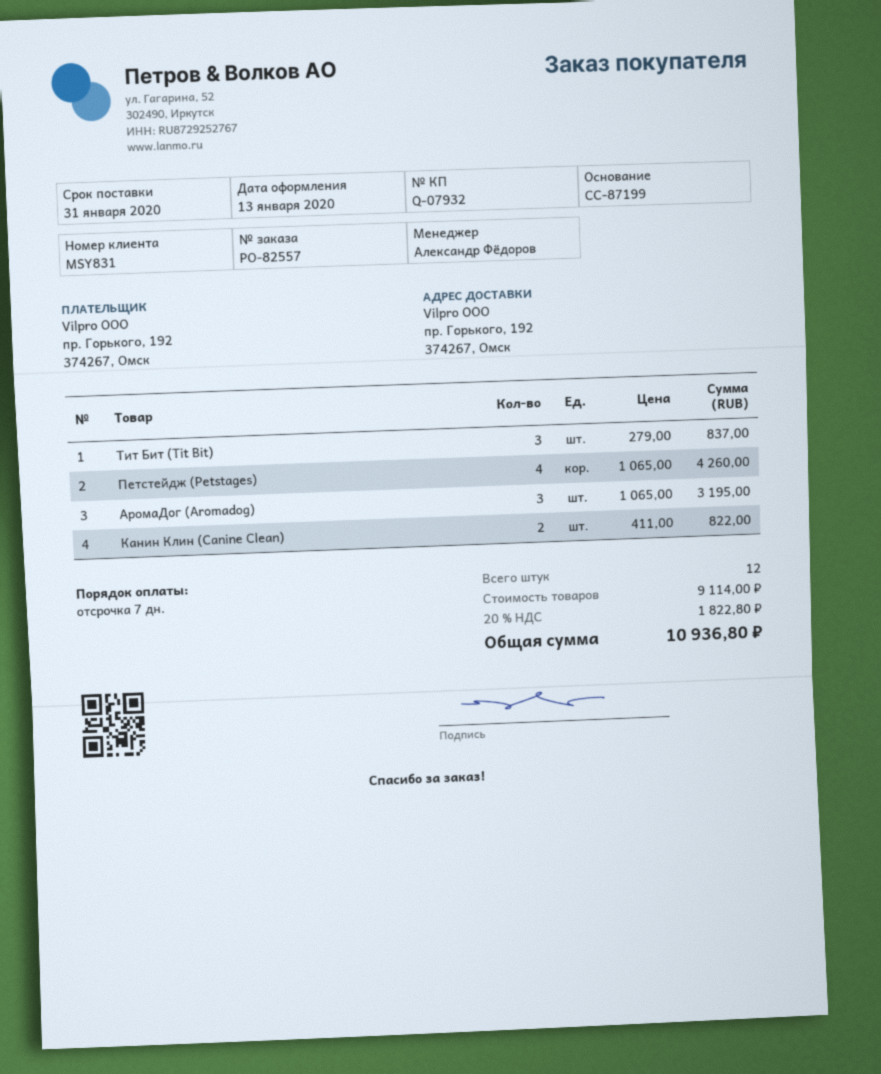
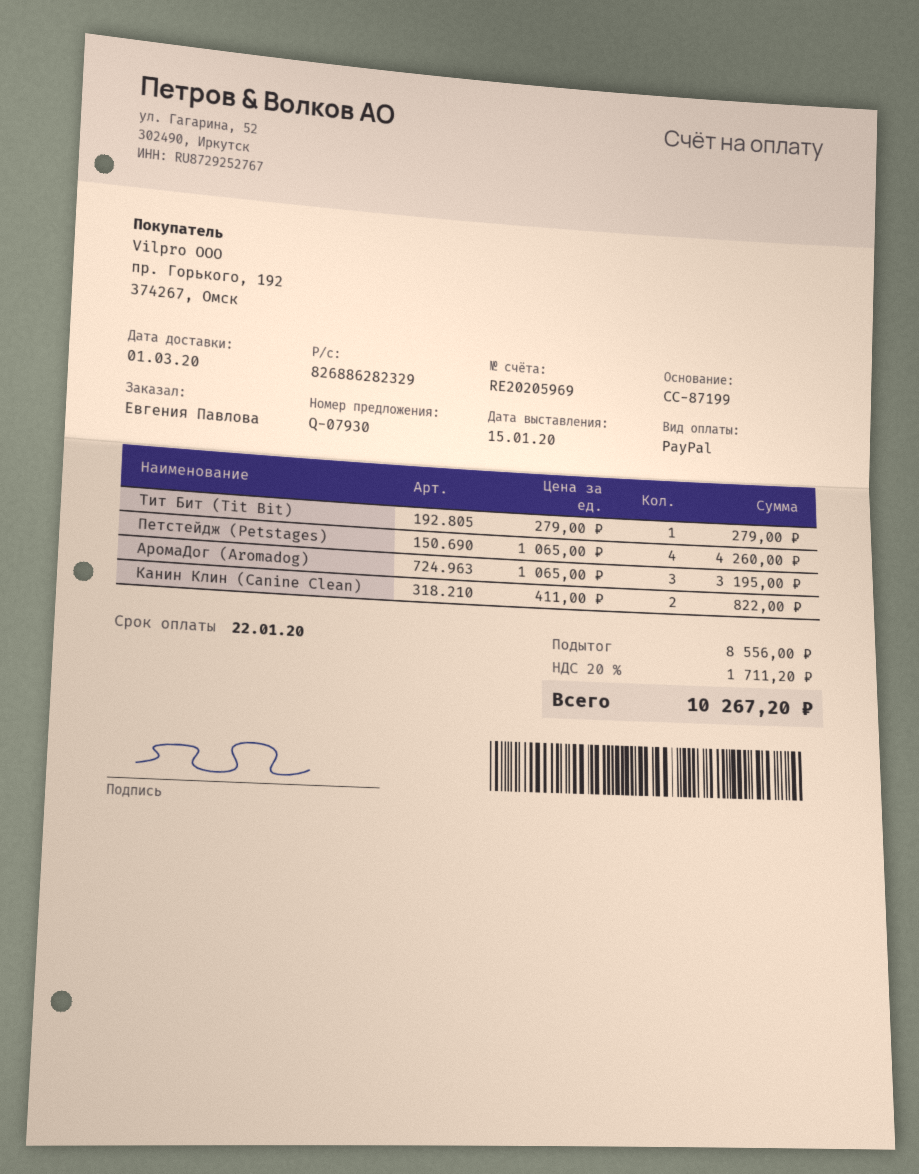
quote number: Q-07932 -> Q-07930
delivery date: 2020-01-31 -> 2020-03-01
Тит Бит (Tit Bit): 3 x 279.00 = 837.00 -> 1 x 279.00 = 279.00
subtotal: 9114.00 -> 8556.00
tax: 20% = 1822.80 -> 20% = 1711.20
total: 10936.80 -> 10267.20

